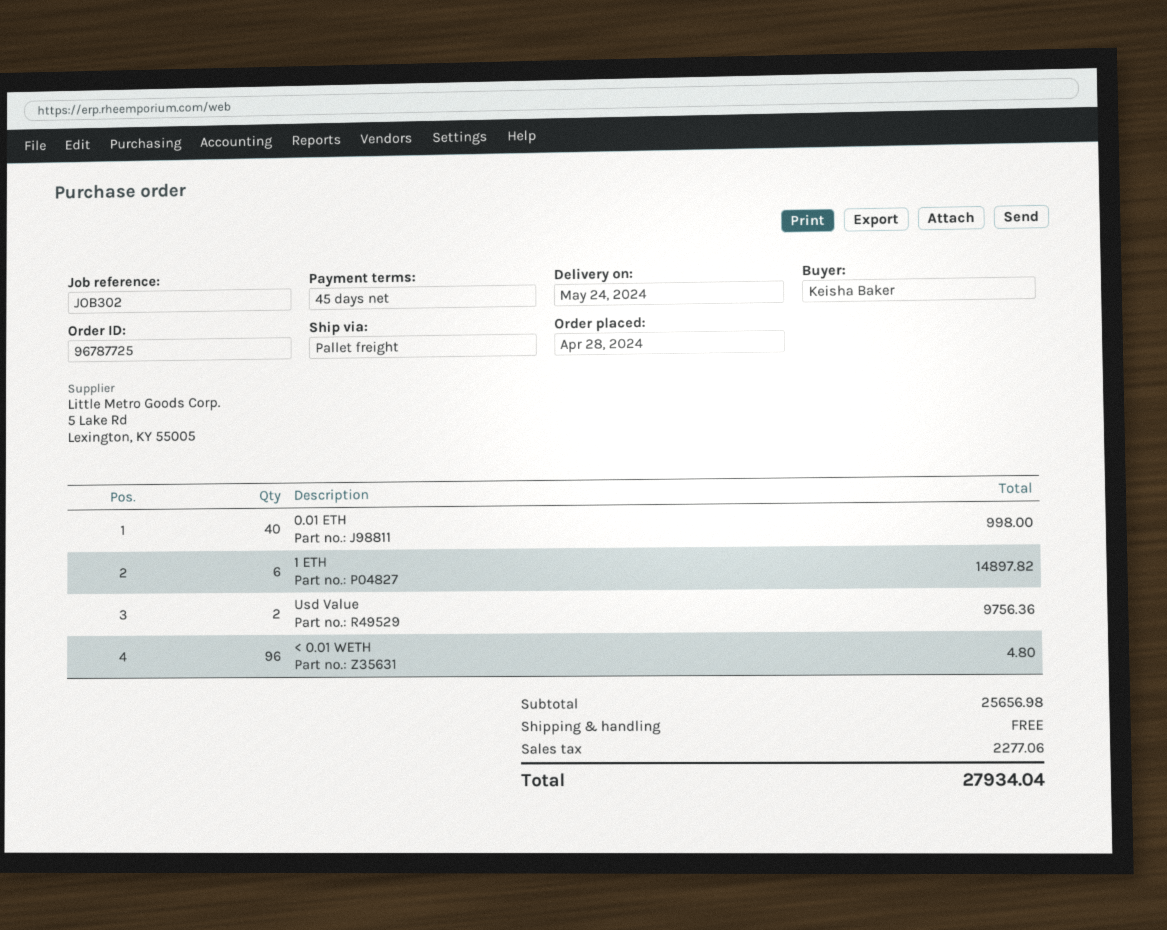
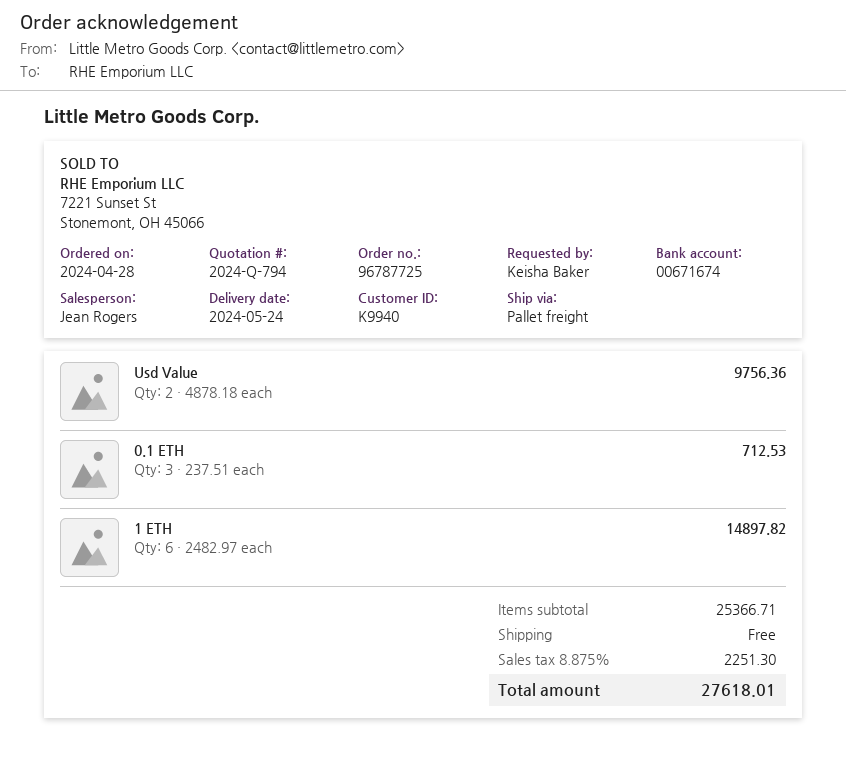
0.01 ETH: 40 for 998.00 -> none
< 0.01 WETH: 96 for 4.80 -> none
0.1 ETH: none -> 3 for 712.53
subtotal: 25656.98 -> 25366.71
tax: 2277.06 -> 2251.30
total: 27934.04 -> 27618.01

